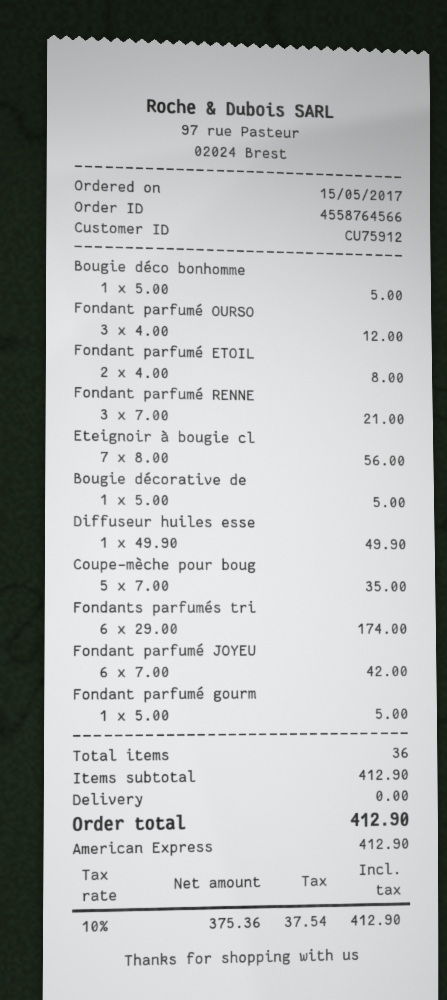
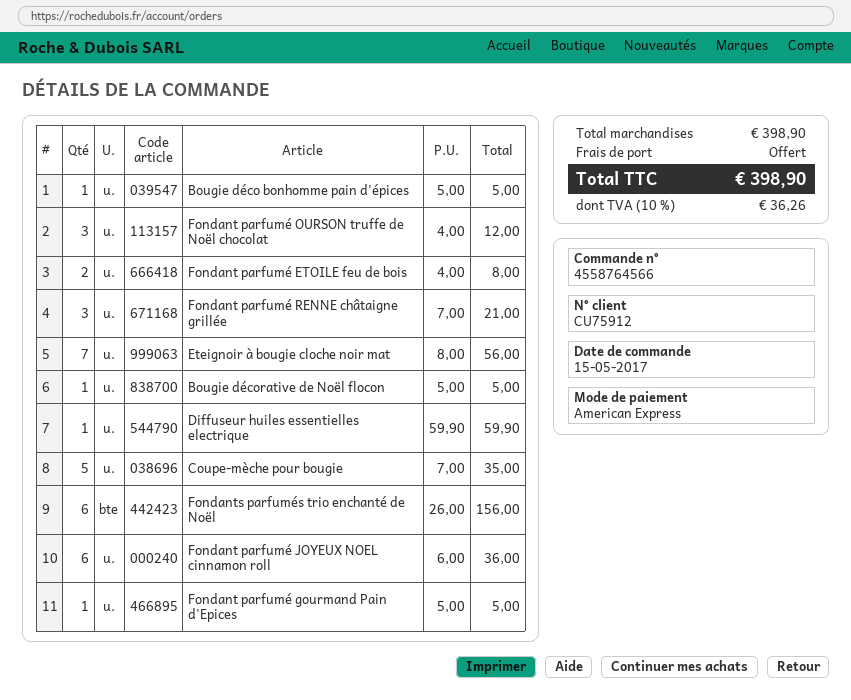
Diffuseur huiles esse: 1 x 49.90 = 49.90 -> 1 x 59.90 = 59.90
Fondants parfumés tri: 6 x 29.00 = 174.00 -> 6 x 26.00 = 156.00
Fondant parfumé JOYEU: 6 x 7.00 = 42.00 -> 6 x 6.00 = 36.00
subtotal: 412.90 -> 398.90
tax: 10% = 37.54 -> 10% = 36.26
total: 412.90 -> 398.90

